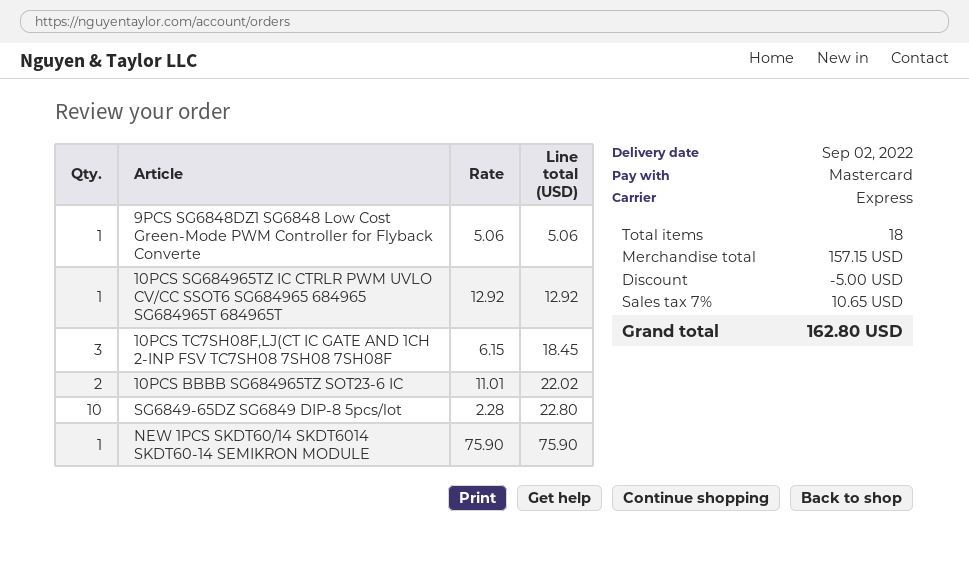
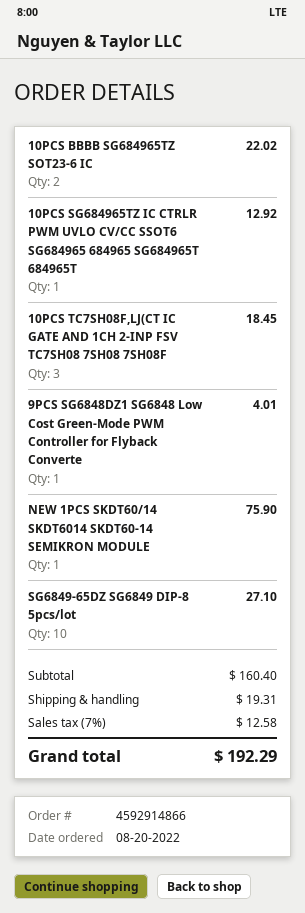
9PCS SG6848DZ1 SG6848 Low Cost Green-Mode PWM Controller for Flyback Converte: 1 for 5.06 -> 1 for 4.01
SG6849-65DZ SG6849 DIP-8 5pcs/lot: 10 for 22.80 -> 10 for 27.10
subtotal: 157.15 -> 160.40
discount: 5.00 -> none
shipping: none -> 19.31
tax: 7% = 10.65 -> 7% = 12.58
total: 162.80 -> 192.29

